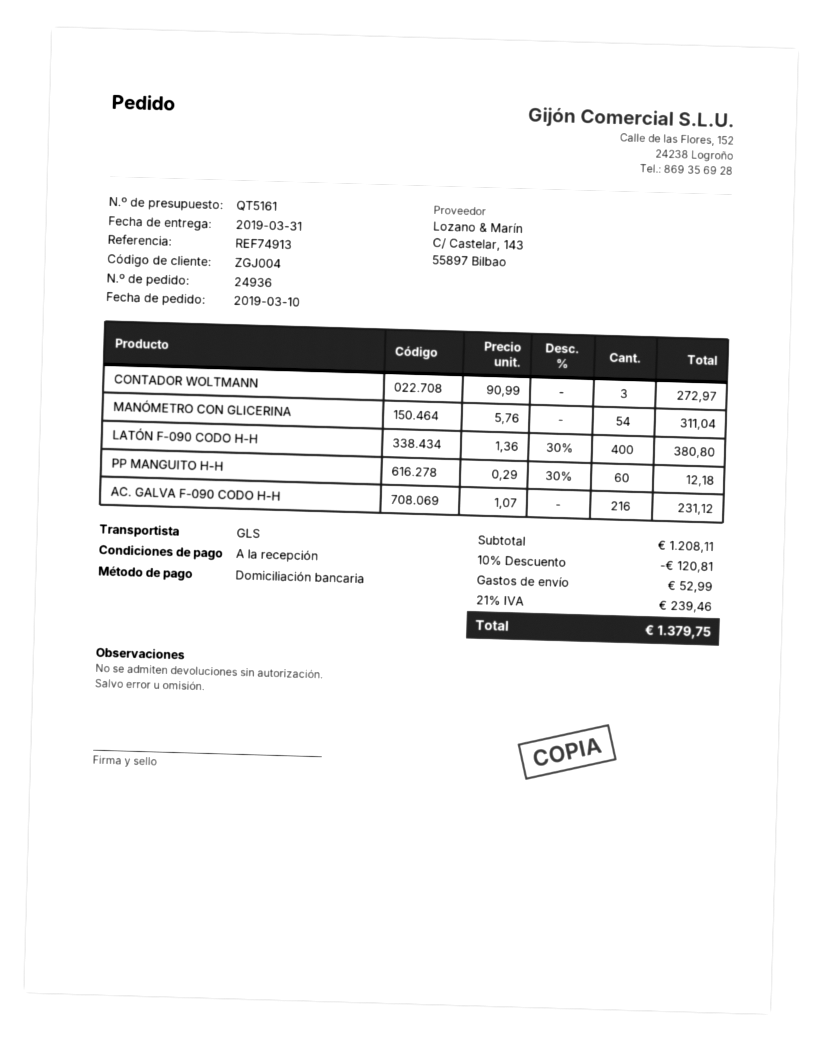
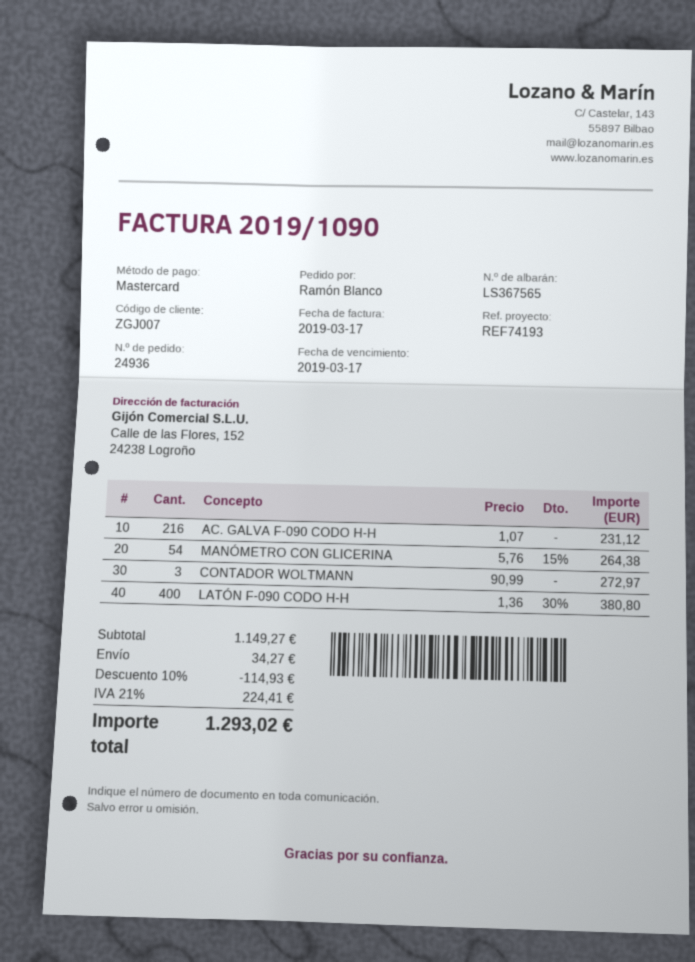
customer number: ZGJ004 -> ZGJ007
reference: REF74913 -> REF74193
payment method: direct debit -> Mastercard
MANÓMETRO CON GLICERINA: 54 x 5.76 = 311.04 -> 54 x 5.76 - 15% = 264.38
PP MANGUITO H-H: 60 x 0.29 - 30% = 12.18 -> none
subtotal: 1208.11 -> 1149.27
discount: 10% = 120.81 -> 10% = 114.93
shipping: 52.99 -> 34.27
tax: 21% = 239.46 -> 21% = 224.41
total: 1379.75 -> 1293.02

